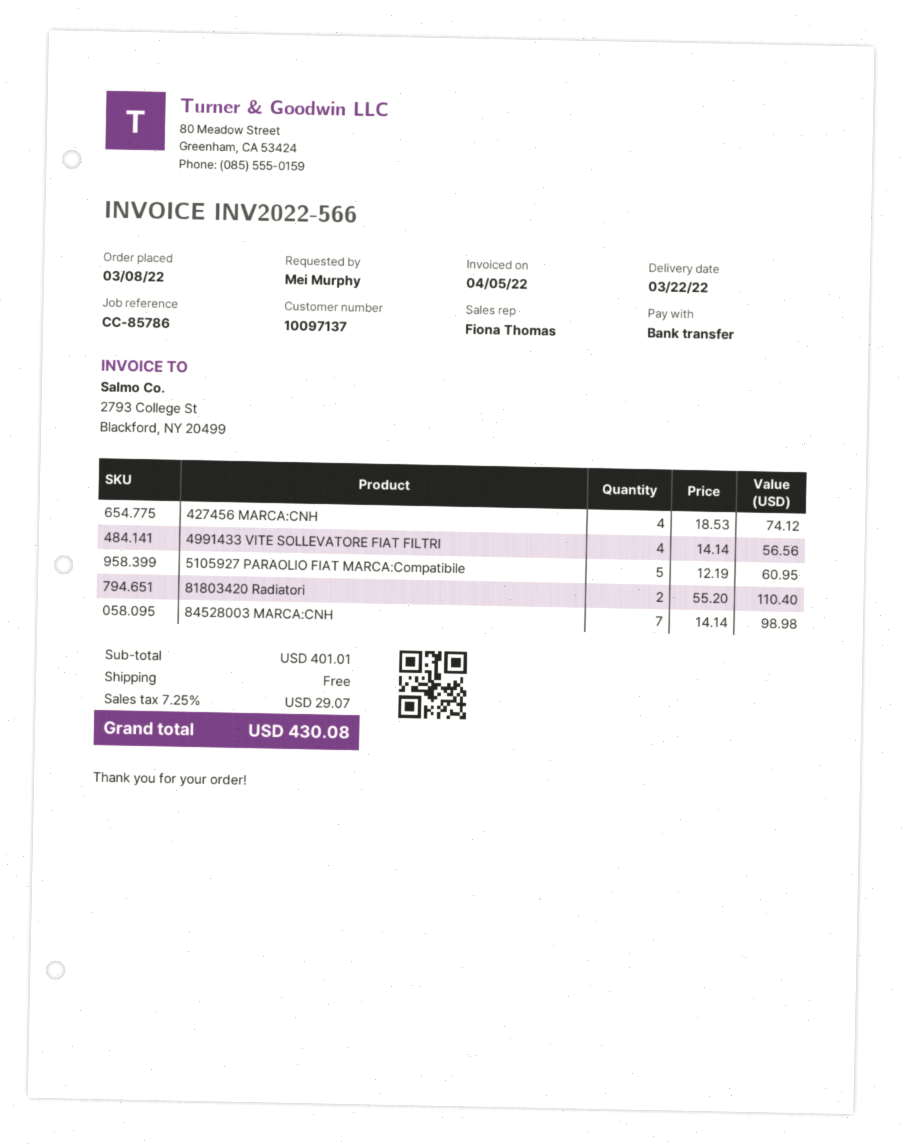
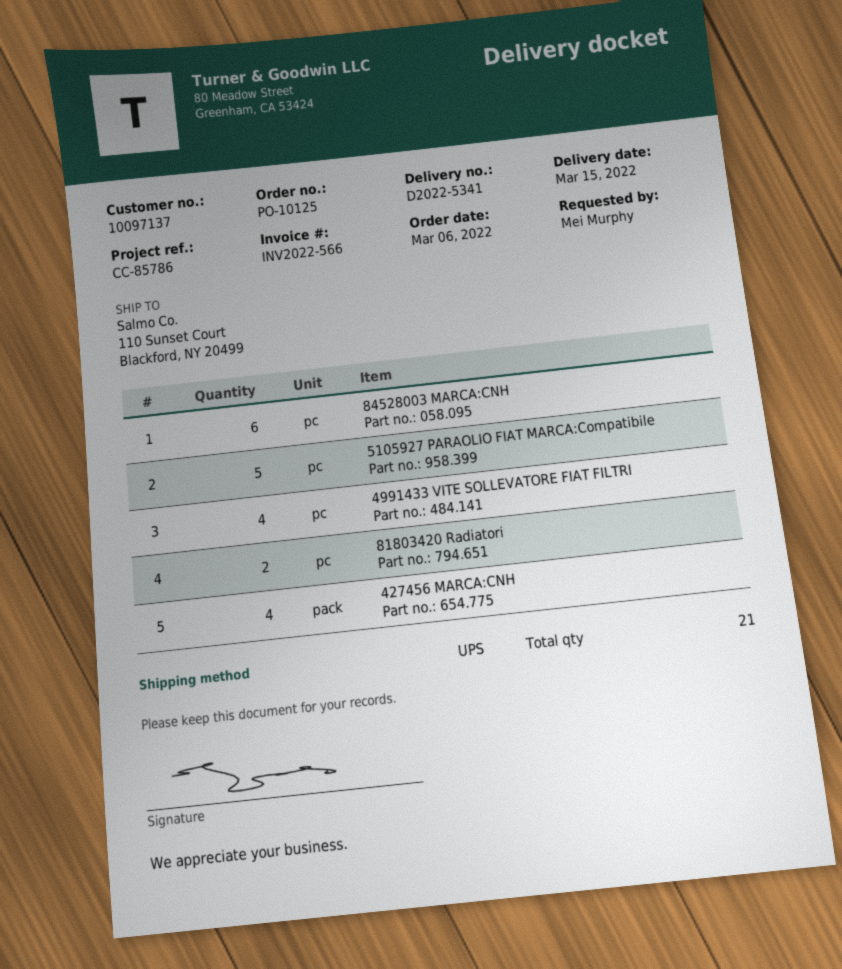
order date: 2022-03-08 -> 2022-03-06
delivery date: 2022-03-22 -> 2022-03-15
84528003 MARCA:CNH: 7 -> 6

